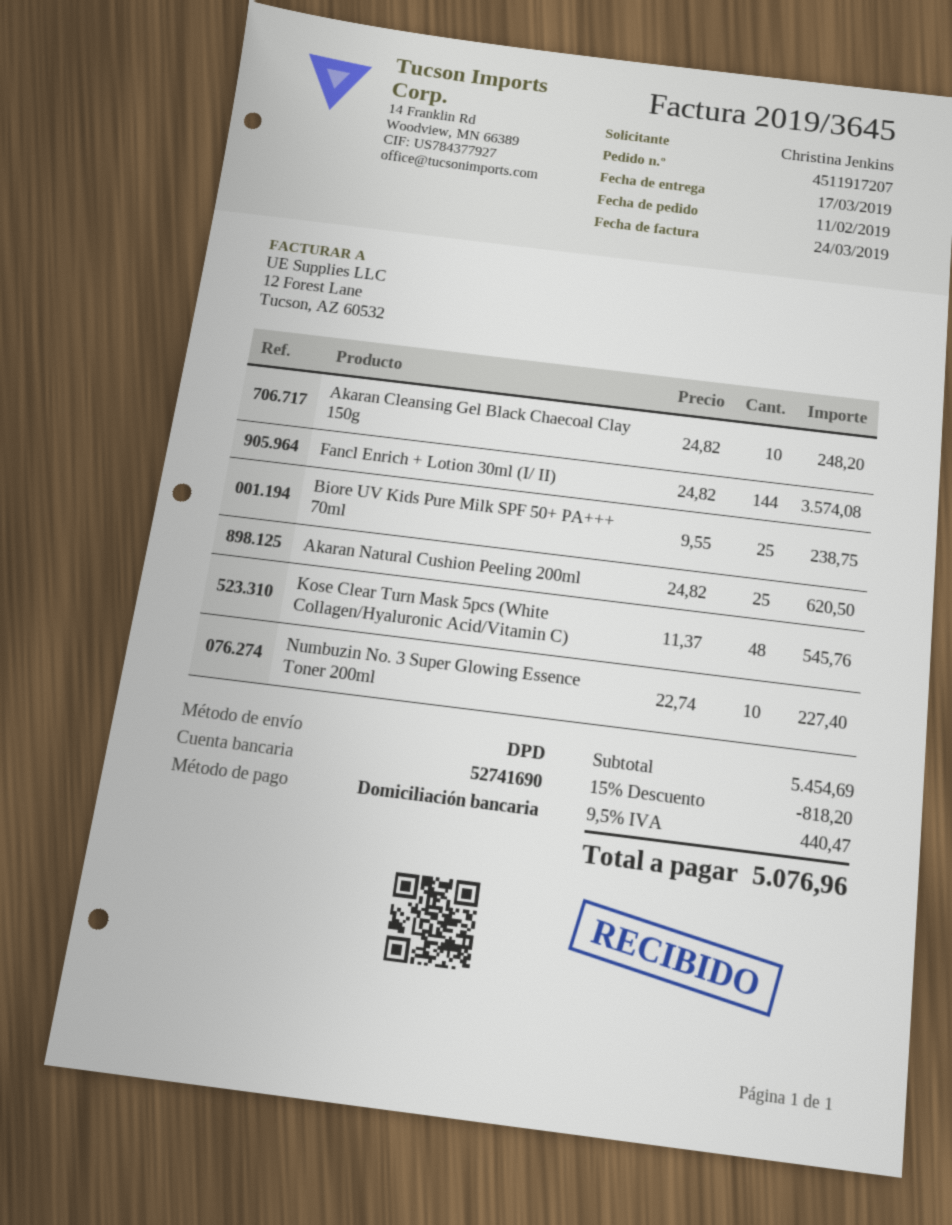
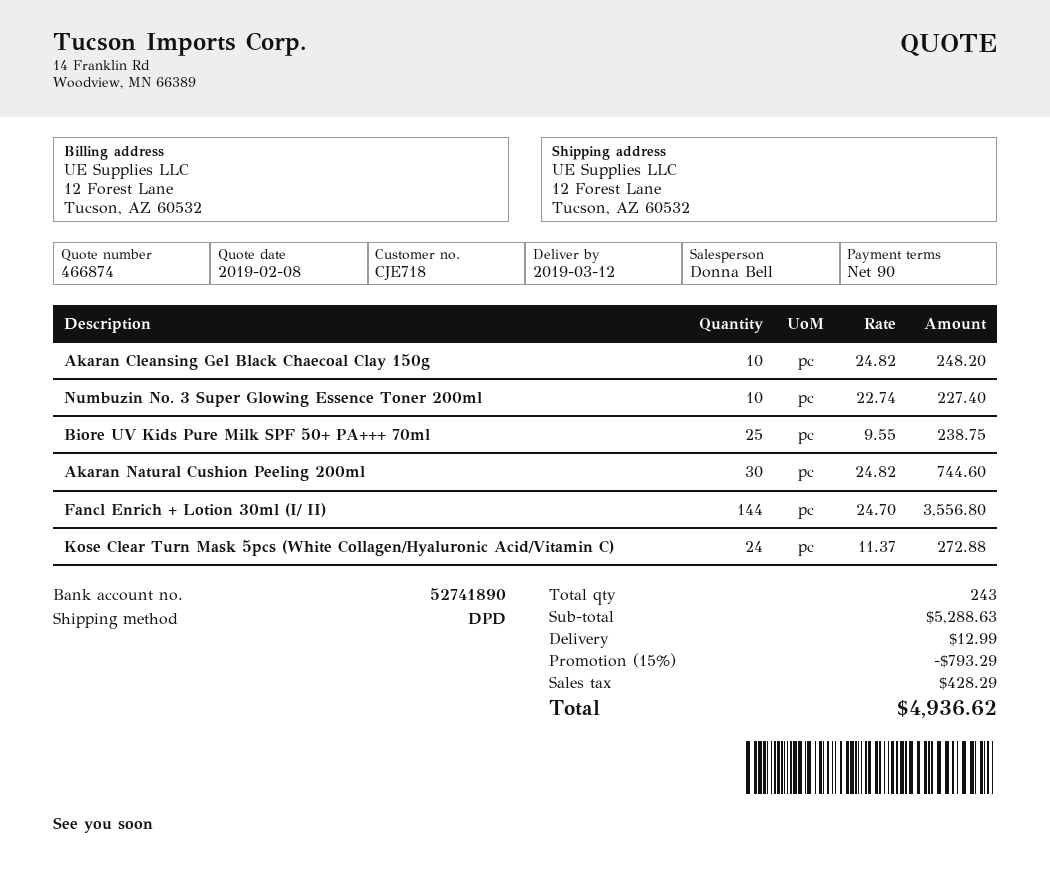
delivery date: 2019-03-17 -> 2019-03-12
bank account: 52741690 -> 52741890
Fancl Enrich + Lotion 30ml (I/ II): 144 x 24.82 = 3574.08 -> 144 x 24.70 = 3556.80
Akaran Natural Cushion Peeling 200ml: 25 x 24.82 = 620.50 -> 30 x 24.82 = 744.60
Kose Clear Turn Mask 5pcs (White Collagen/Hyaluronic Acid/Vitamin C): 48 x 11.37 = 545.76 -> 24 x 11.37 = 272.88
subtotal: 5454.69 -> 5288.63
discount: 15% = 818.20 -> 15% = 793.29
shipping: none -> 12.99
tax: 440.47 -> 428.29
total: 5076.96 -> 4936.62

